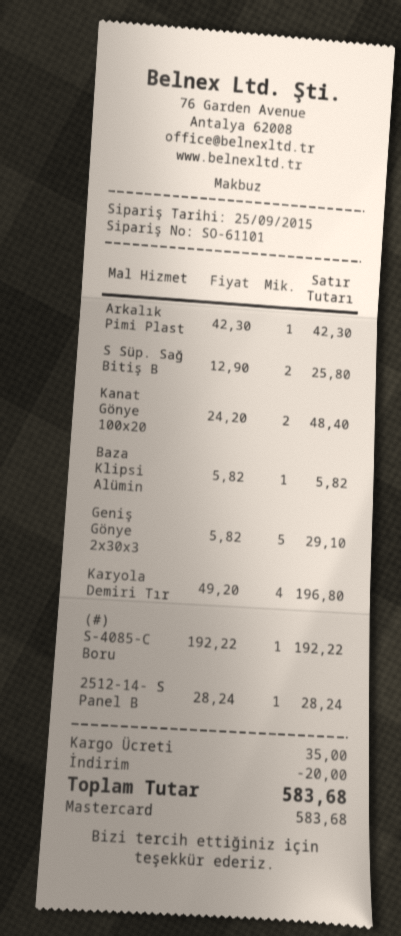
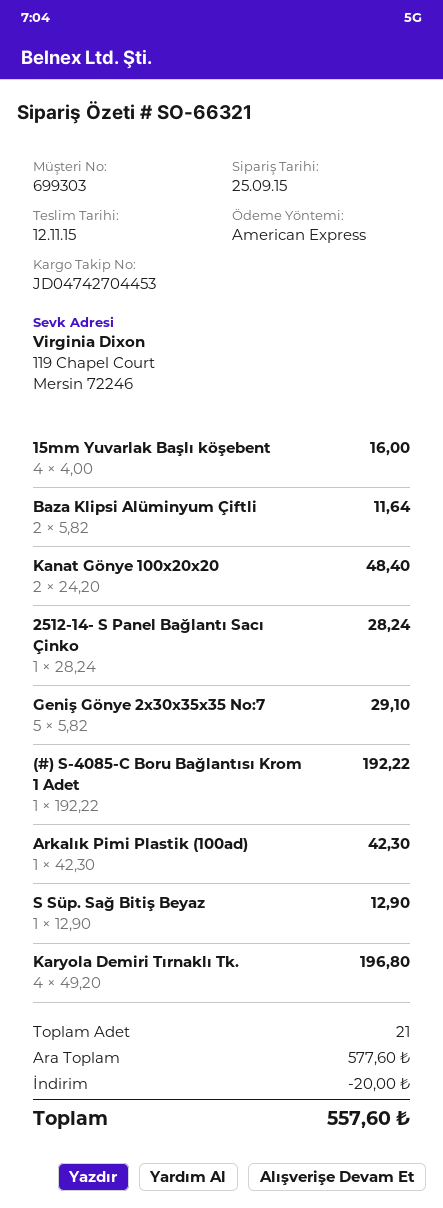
order number: SO-61101 -> SO-66321
payment method: Mastercard -> American Express
S Süp. Sağ Bitiş B: 2 x 12.90 = 25.80 -> 1 x 12.90 = 12.90
Baza Klipsi Alümin: 1 x 5.82 = 5.82 -> 2 x 5.82 = 11.64
15mm Yuvarlak Başlı köşebent: none -> 4 x 4.00 = 16.00
shipping: 35.00 -> none
total: 583.68 -> 557.60

